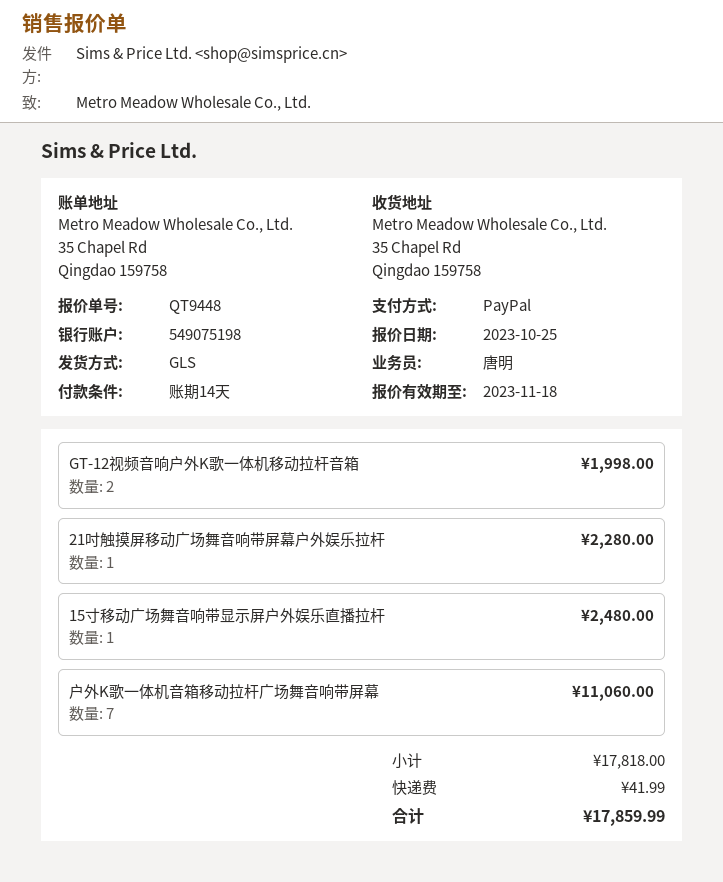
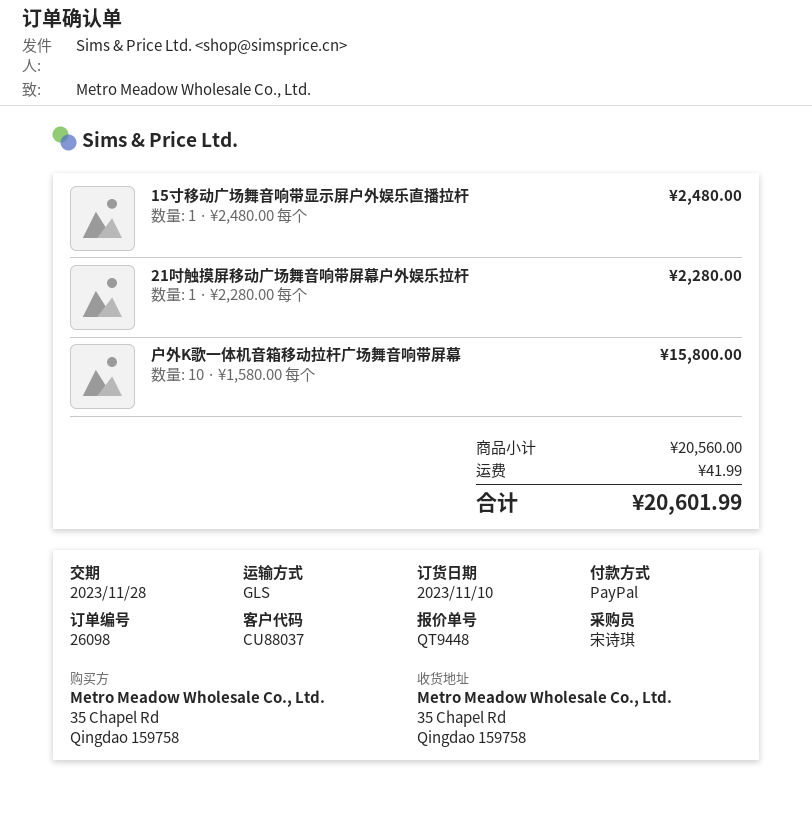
GT-12视频音响户外K歌一体机移动拉杆音箱: 2 for 1998.00 -> none
户外K歌一体机音箱移动拉杆广场舞音响带屏幕: 7 for 11060.00 -> 10 for 15800.00
subtotal: 17818.00 -> 20560.00
total: 17859.99 -> 20601.99

